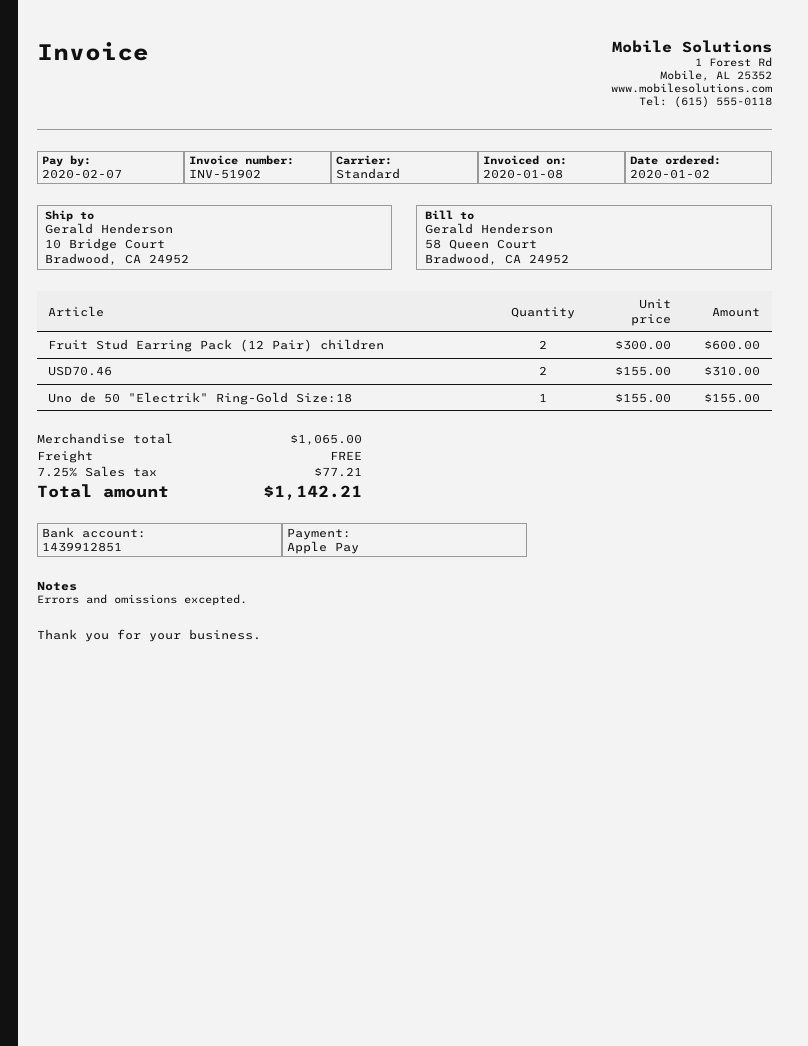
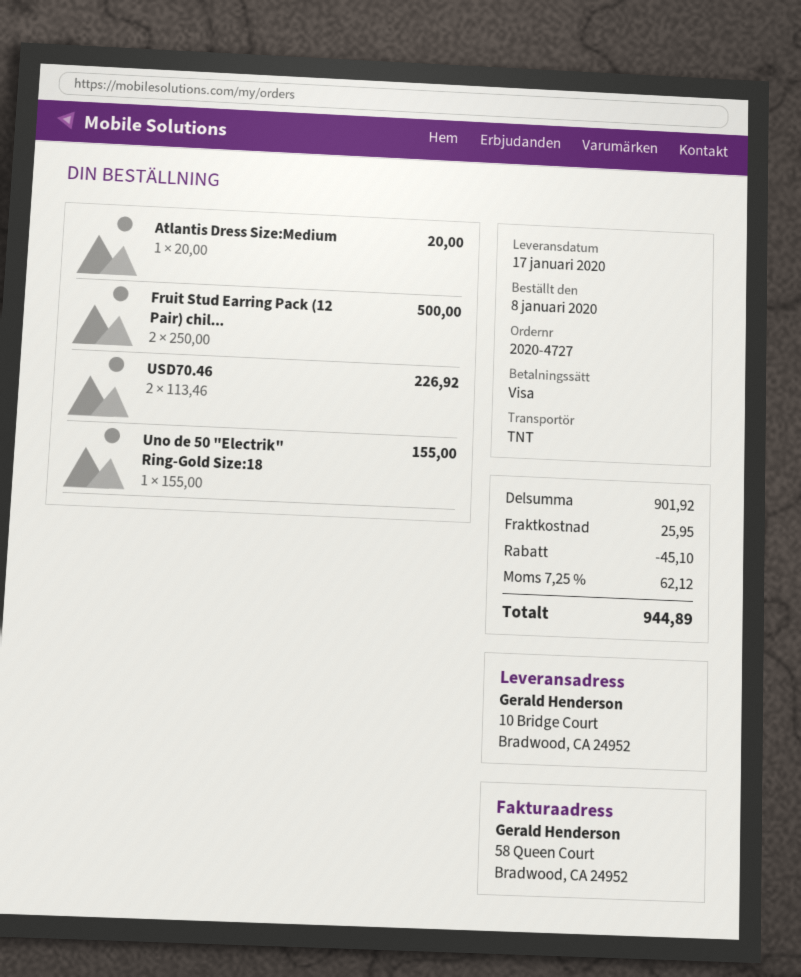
order date: 2020-01-02 -> 2020-01-08
payment method: Apple Pay -> Visa
shipping method: standard -> TNT
Fruit Stud Earring Pack (12 Pair) children: 2 x 300.00 = 600.00 -> 2 x 250.00 = 500.00
USD70.46: 2 x 155.00 = 310.00 -> 2 x 113.46 = 226.92
Atlantis Dress Size:Medium: none -> 1 x 20.00 = 20.00
subtotal: 1065.00 -> 901.92
discount: none -> 45.10
shipping: 0.00 -> 25.95
tax: 7.25% = 77.21 -> 7.25% = 62.12
total: 1142.21 -> 944.89

